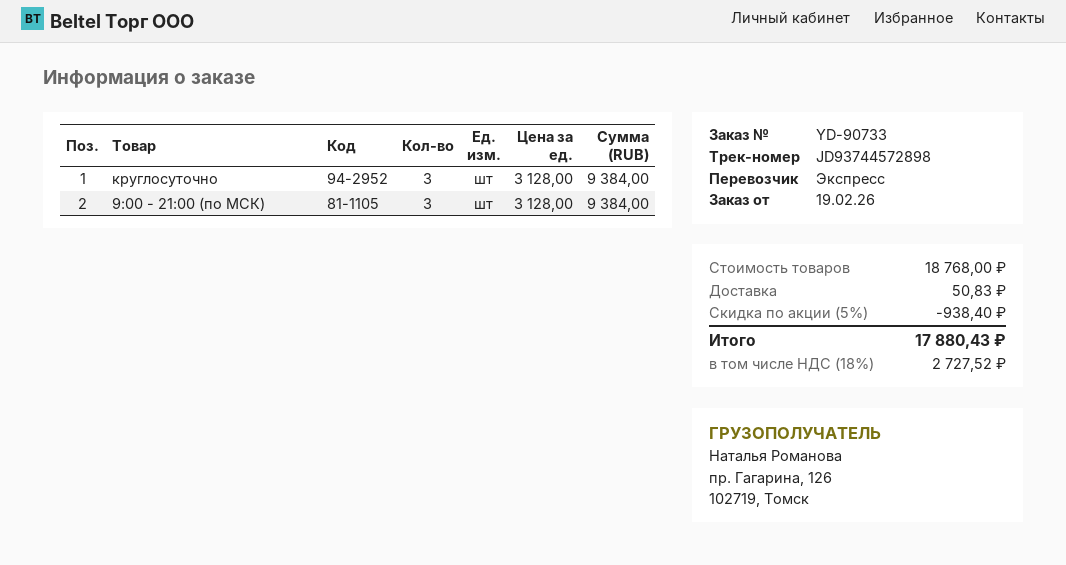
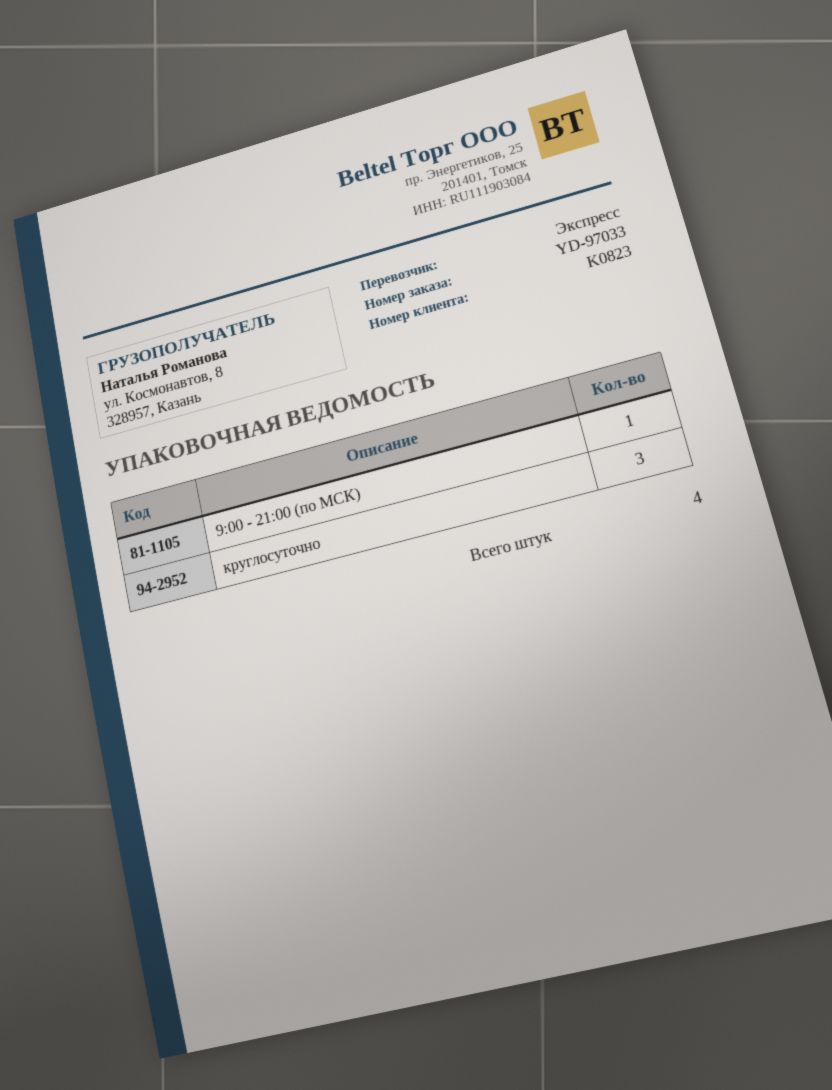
order number: YD-90733 -> YD-97033
ship to: пр. Гагарина, 126, 102719, Томск -> ул. Космонавтов, 8, 328957, Казань
9:00 - 21:00 (по МСК): 3 -> 1

